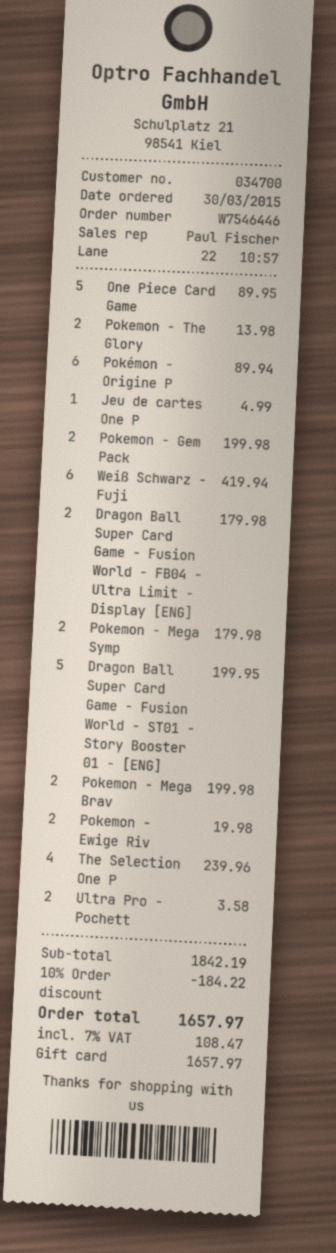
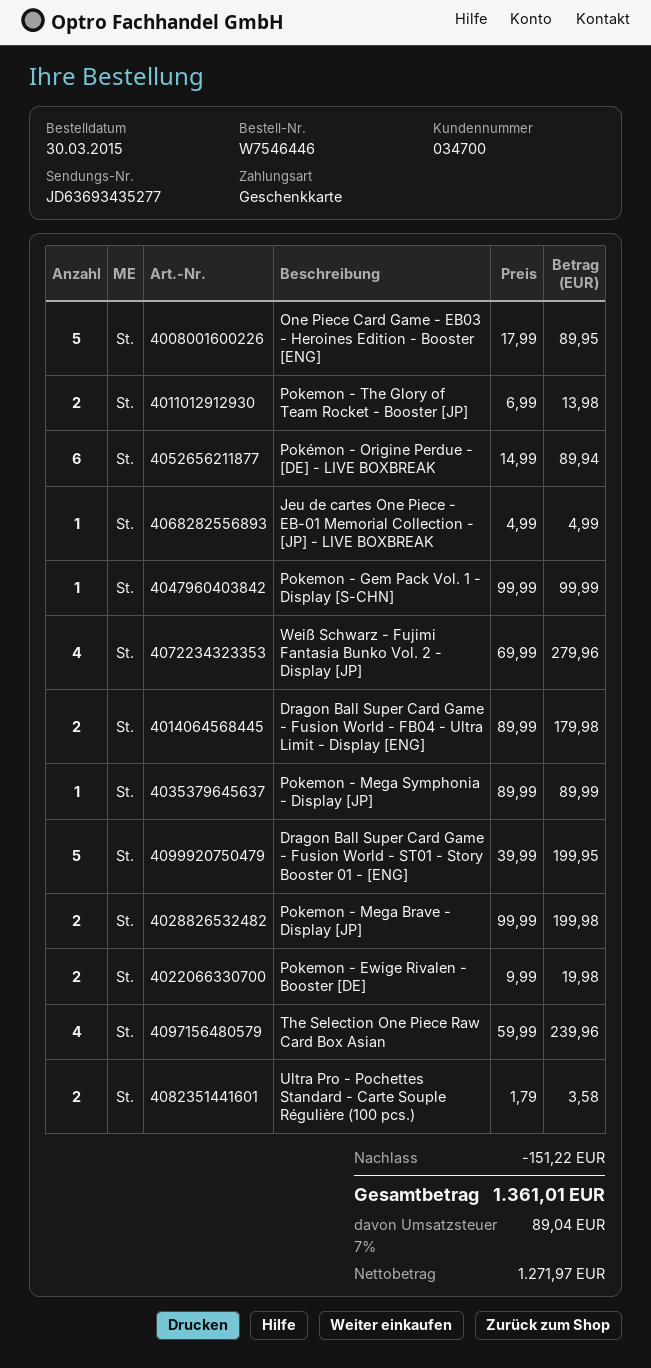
Pokemon - Gem Pack: 2 for 199.98 -> 1 for 99.99
Weiß Schwarz - Fuji: 6 for 419.94 -> 4 for 279.96
Pokemon - Mega Symp: 2 for 179.98 -> 1 for 89.99
discount: 184.22 -> 151.22
tax: 7% = 108.47 -> 7% = 89.04
total: 1657.97 -> 1361.01

